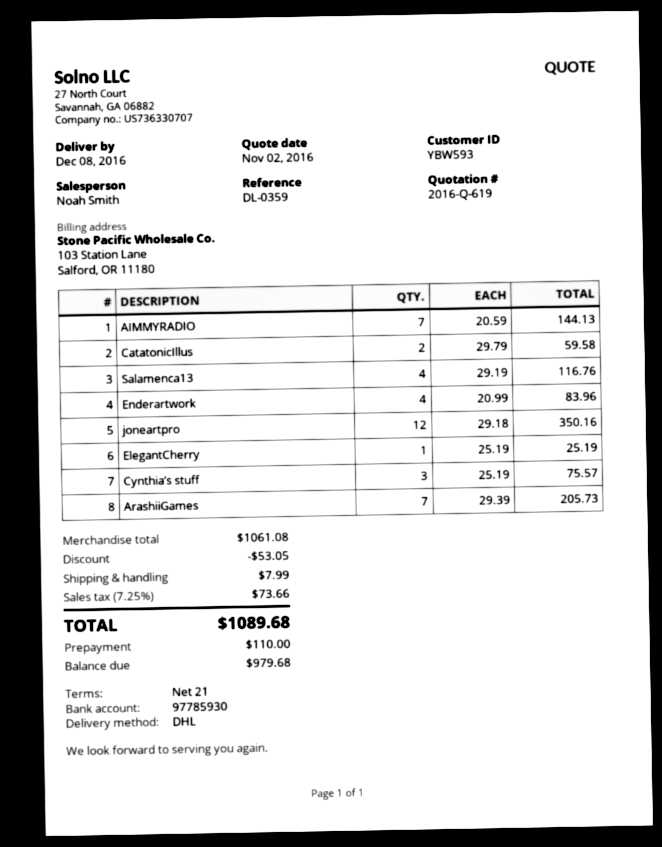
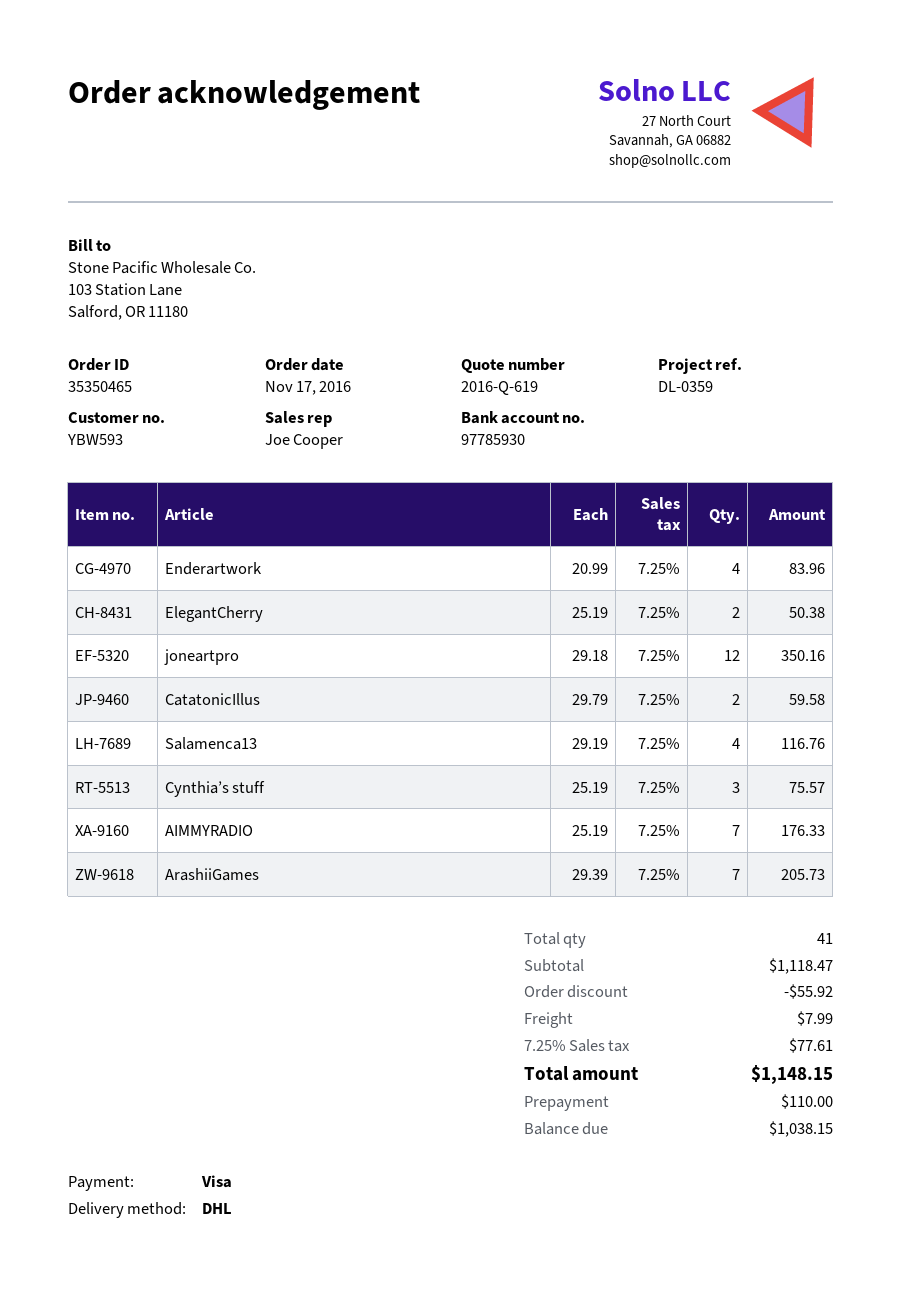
sales rep: Noah Smith -> Joe Cooper
AIMMYRADIO: 7 x 20.59 = 144.13 -> 7 x 25.19 = 176.33
ElegantCherry: 1 x 25.19 = 25.19 -> 2 x 25.19 = 50.38
subtotal: 1061.08 -> 1118.47
discount: 53.05 -> 55.92
tax: 7.25% = 73.66 -> 7.25% = 77.61
total: 1089.68 -> 1148.15
balance: 979.68 -> 1038.15

